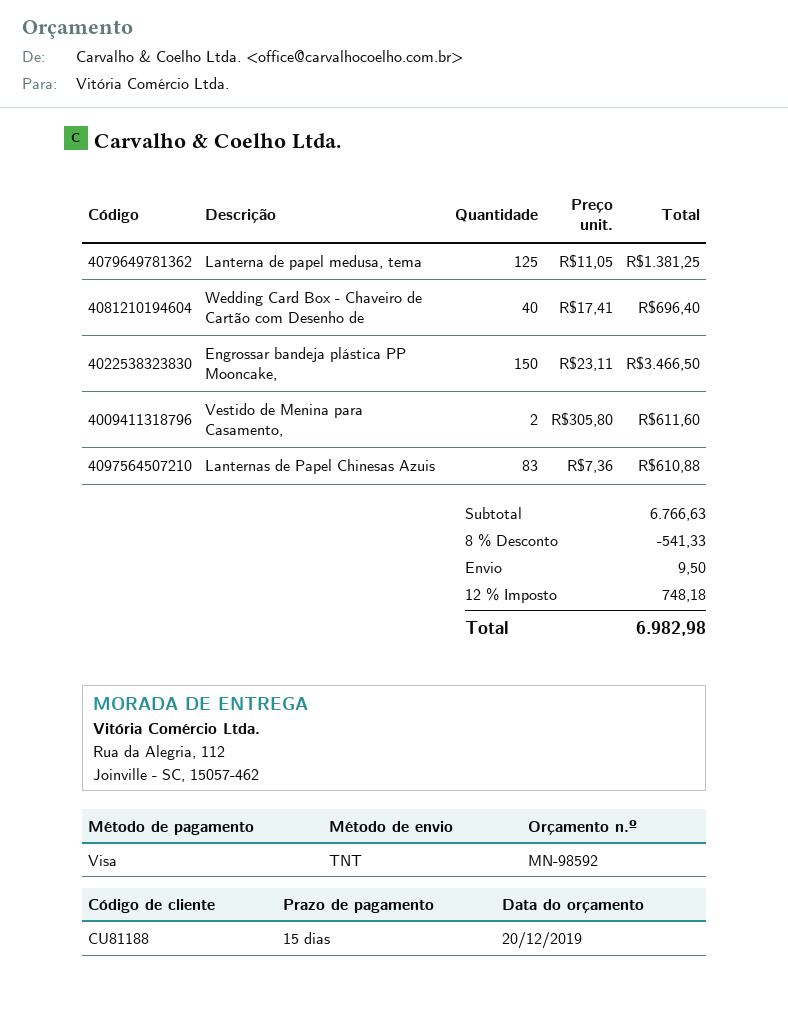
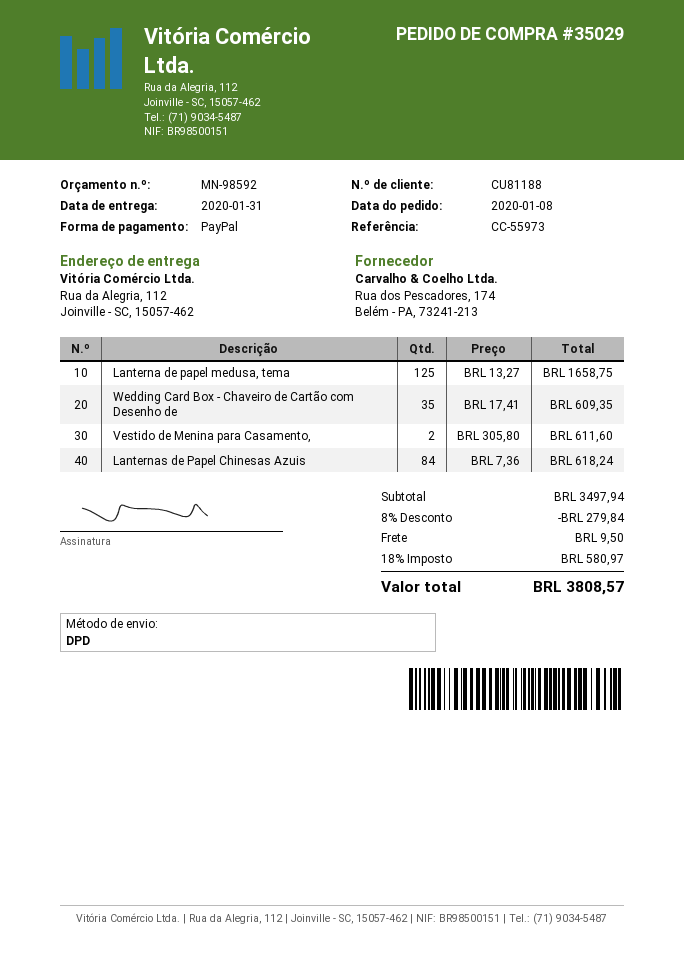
payment method: Visa -> PayPal
shipping method: TNT -> DPD
Lanterna de papel medusa, tema: 125 x 11.05 = 1381.25 -> 125 x 13.27 = 1658.75
Wedding Card Box - Chaveiro de Cartão com Desenho de: 40 x 17.41 = 696.40 -> 35 x 17.41 = 609.35
Engrossar bandeja plástica PP Mooncake,: 150 x 23.11 = 3466.50 -> none
Lanternas de Papel Chinesas Azuis: 83 x 7.36 = 610.88 -> 84 x 7.36 = 618.24
subtotal: 6766.63 -> 3497.94
discount: 8% = 541.33 -> 8% = 279.84
tax: 12% = 748.18 -> 18% = 580.97
total: 6982.98 -> 3808.57

